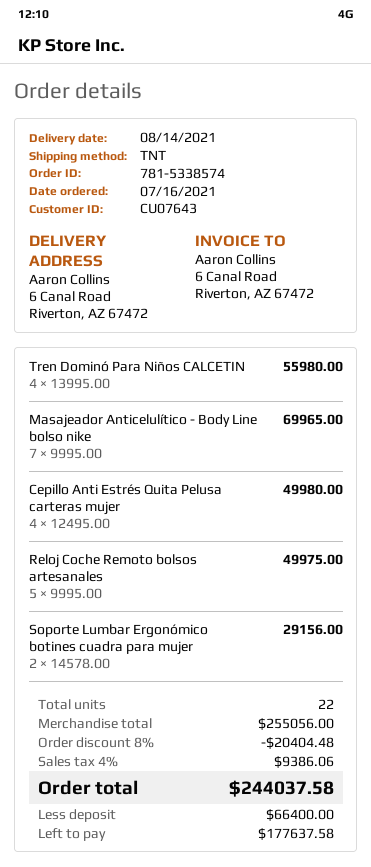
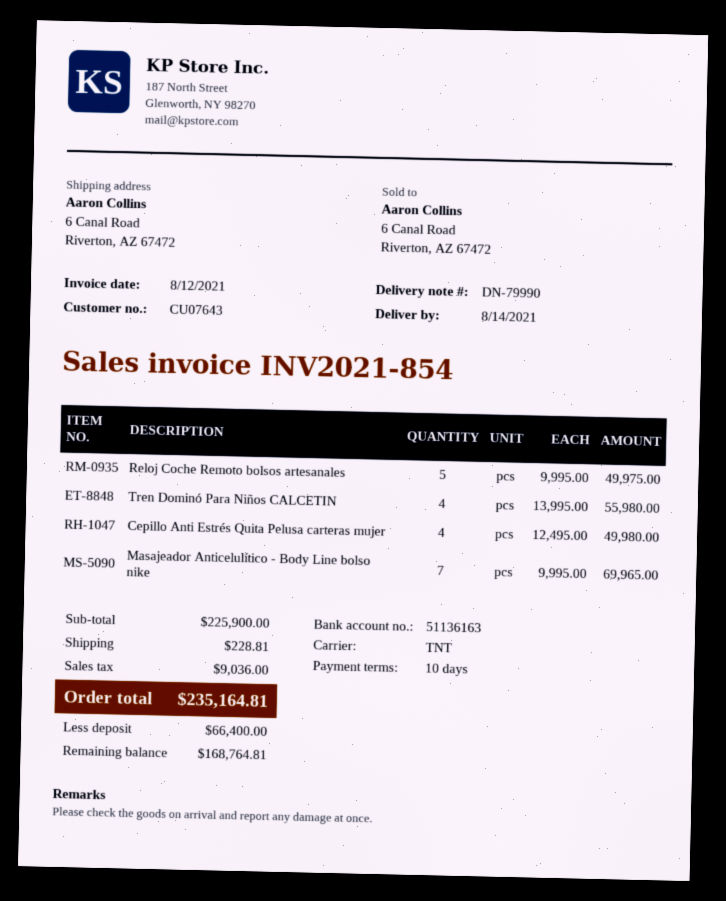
Soporte Lumbar Ergonómico botines cuadra para mujer: 2 x 14578.00 = 29156.00 -> none
subtotal: 255056.00 -> 225900.00
discount: 8% = 20404.48 -> none
shipping: none -> 228.81
tax: 9386.06 -> 9036.00
total: 244037.58 -> 235164.81
balance: 177637.58 -> 168764.81

